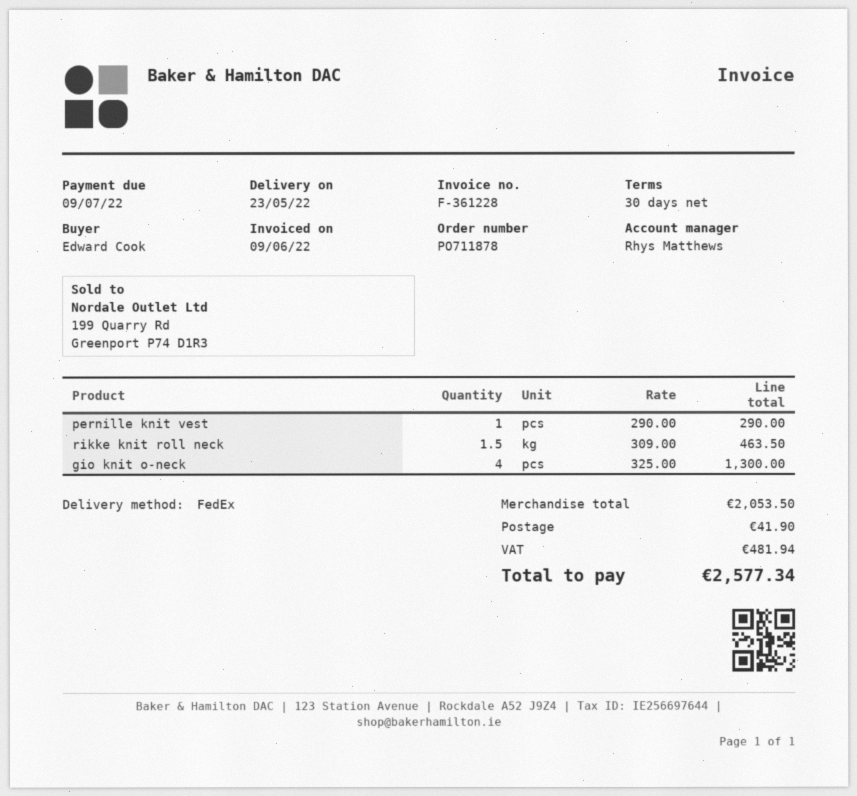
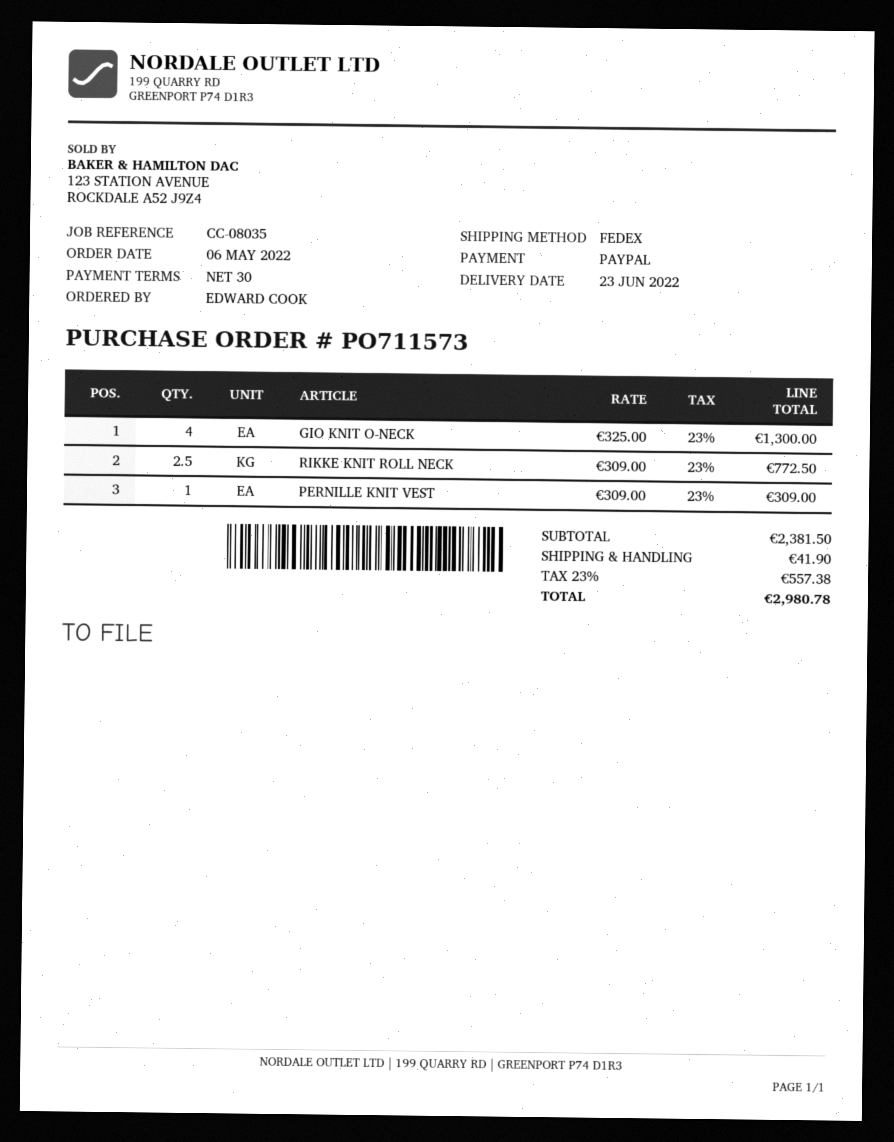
order number: PO711878 -> PO711573
delivery date: 2022-05-23 -> 2022-06-23
pernille knit vest: 1 x 290.00 = 290.00 -> 1 x 309.00 = 309.00
rikke knit roll neck: 1.5 x 309.00 = 463.50 -> 2.5 x 309.00 = 772.50
subtotal: 2053.50 -> 2381.50
tax: 481.94 -> 557.38
total: 2577.34 -> 2980.78

